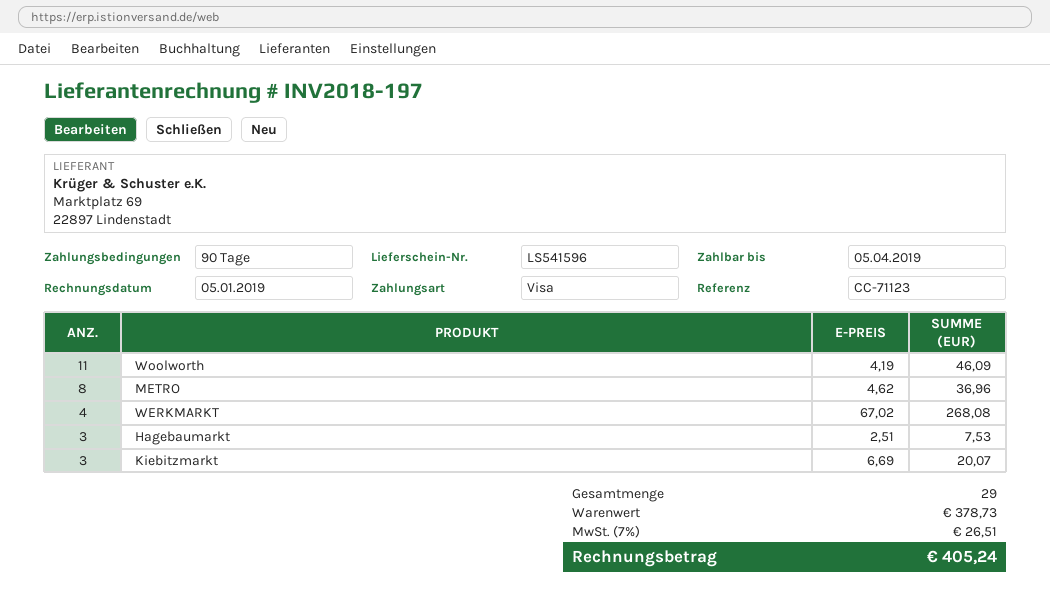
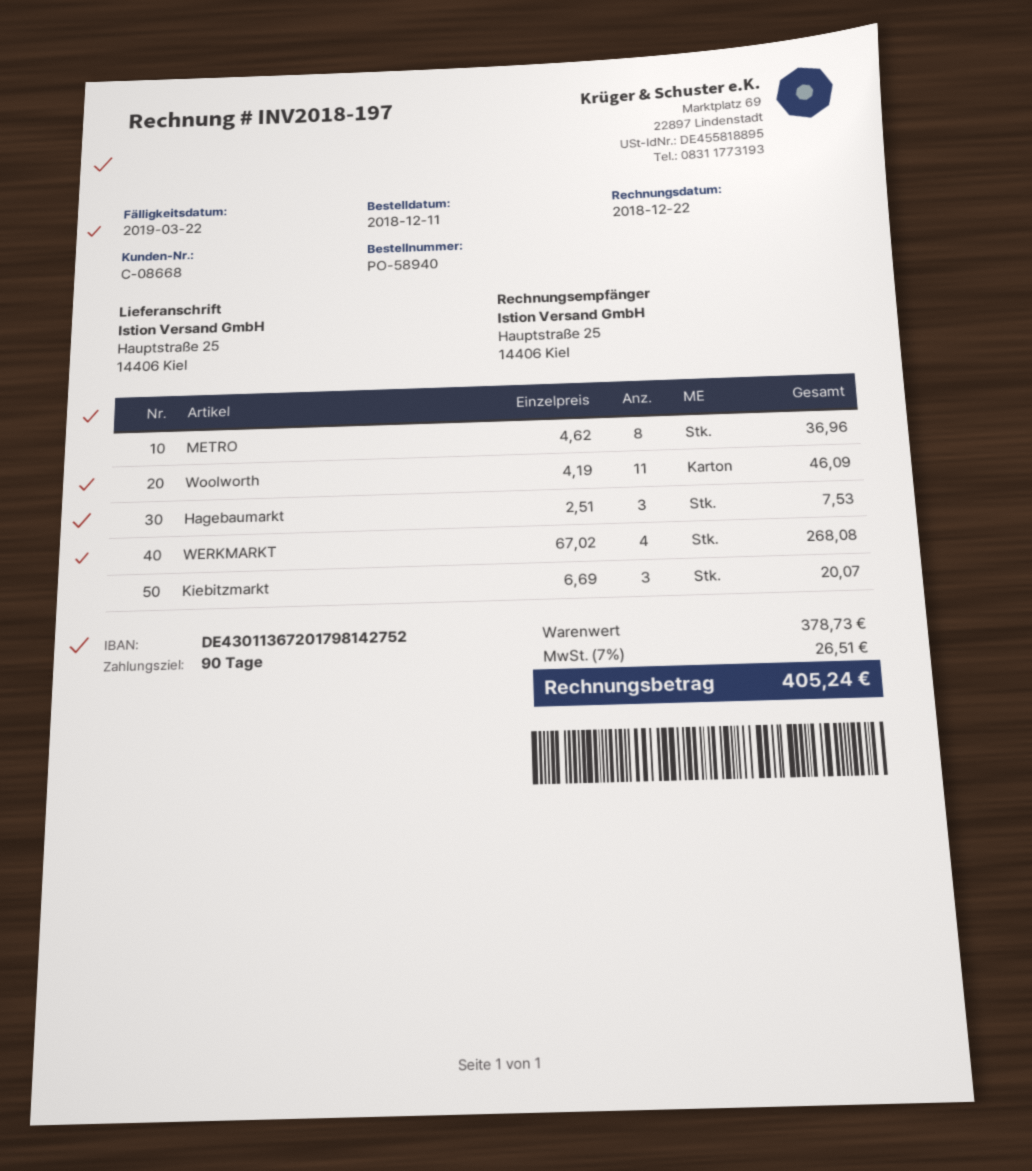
invoice date: 2019-01-05 -> 2018-12-22
due date: 2019-04-05 -> 2019-03-22

